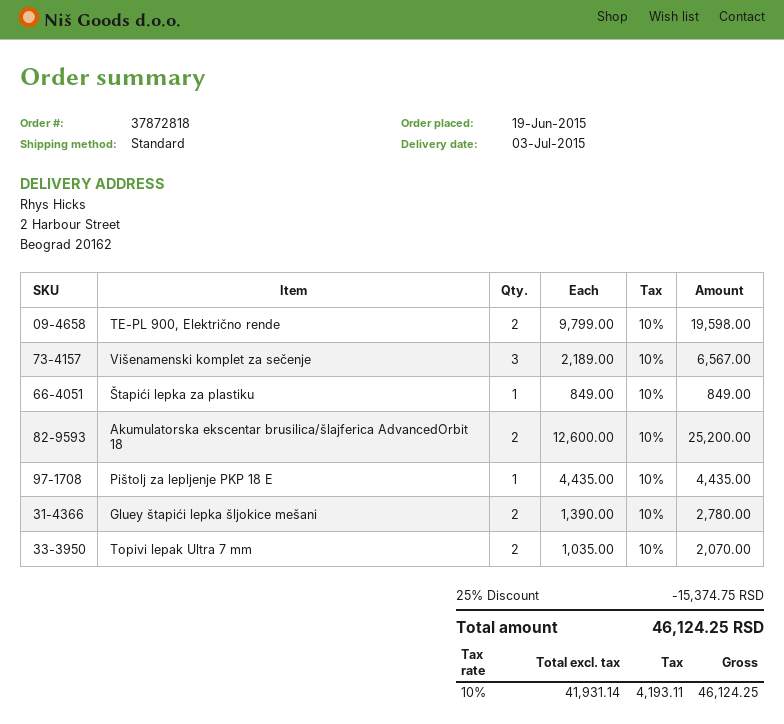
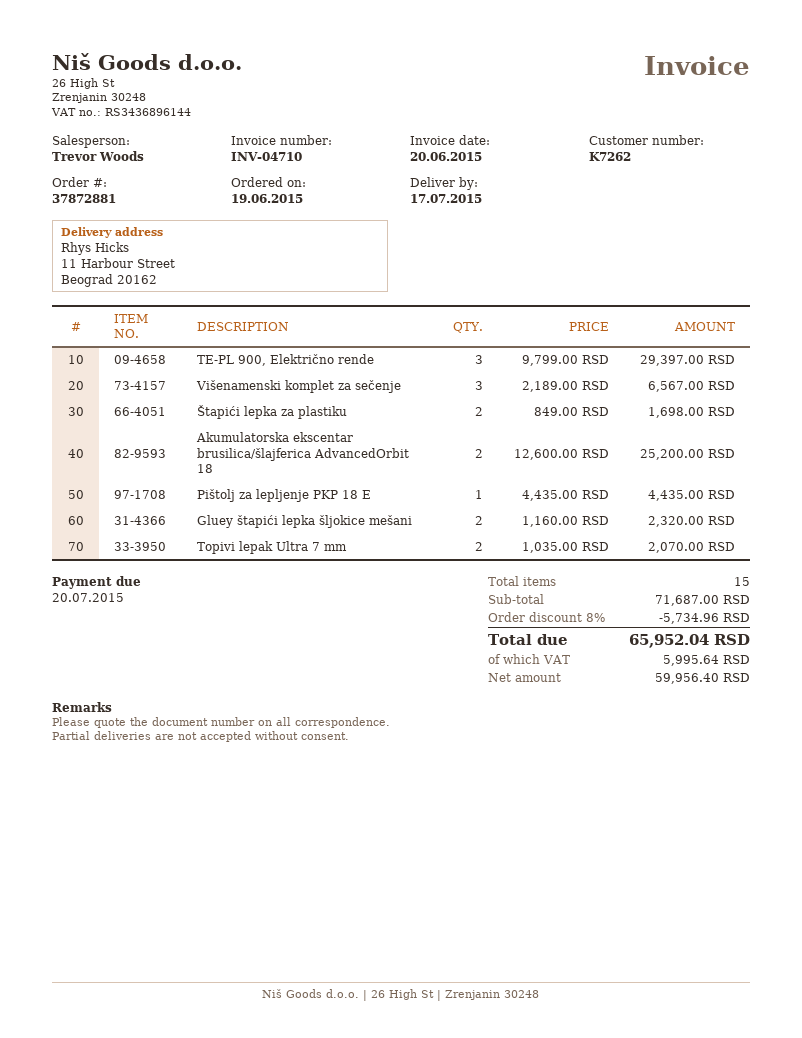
order number: 37872818 -> 37872881
delivery date: 2015-07-03 -> 2015-07-17
ship to: 2 Harbour Street, Beograd 20162 -> 11 Harbour Street, Beograd 20162
TE-PL 900, Električno rende: 2 x 9799.00 = 19598.00 -> 3 x 9799.00 = 29397.00
Štapići lepka za plastiku: 1 x 849.00 = 849.00 -> 2 x 849.00 = 1698.00
Gluey štapići lepka šljokice mešani: 2 x 1390.00 = 2780.00 -> 2 x 1160.00 = 2320.00
discount: 25% = 15374.75 -> 8% = 5734.96
net: 41931.14 -> 59956.40
tax: 4193.11 -> 5995.64
total: 46124.25 -> 65952.04

